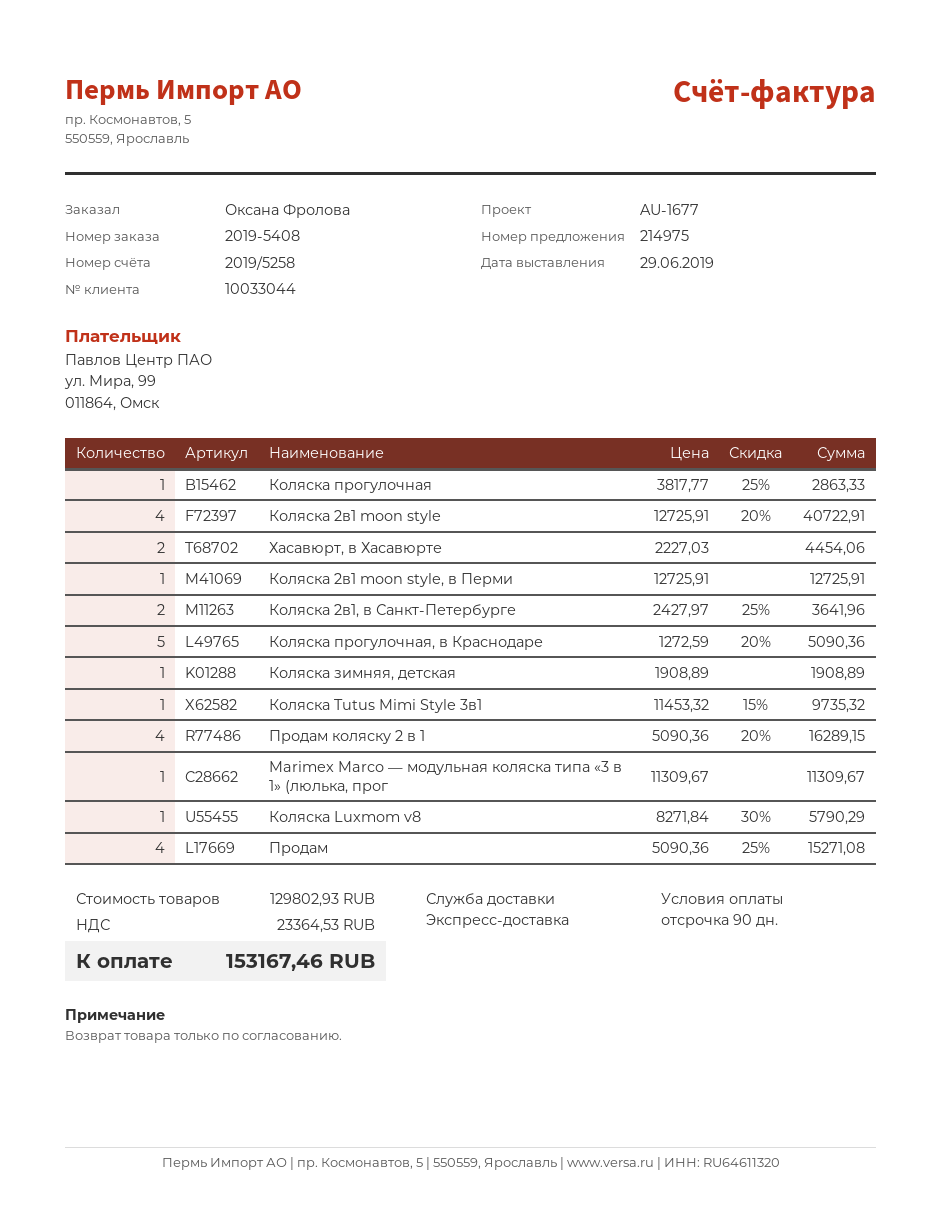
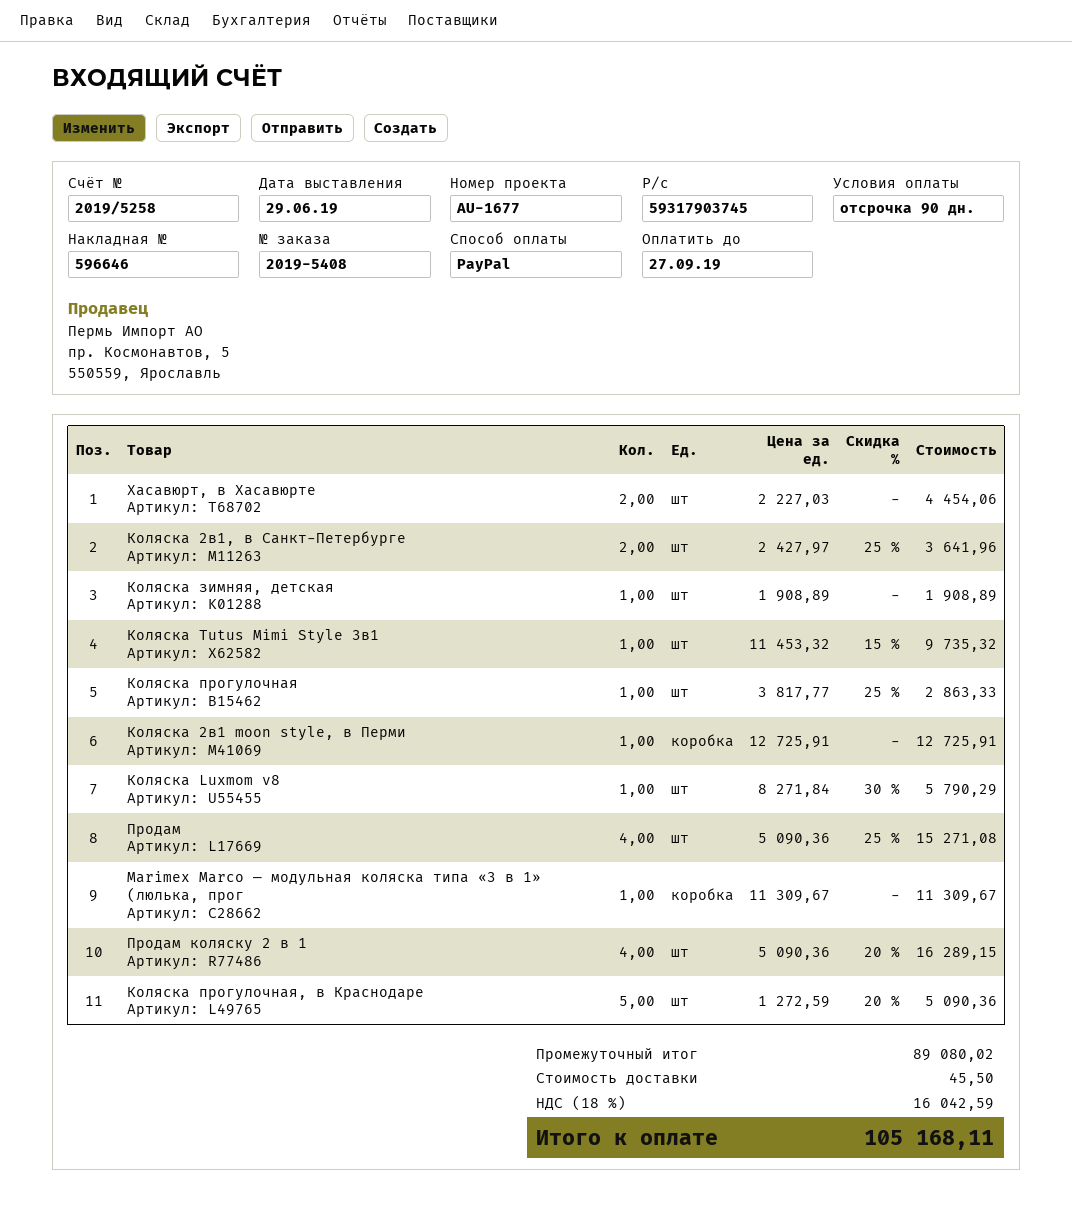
Коляска 2в1 moon style: 4 x 12725.91 - 20% = 40722.91 -> none
subtotal: 129802.93 -> 89080.02
shipping: none -> 45.50
tax: 23364.53 -> 16042.59
total: 153167.46 -> 105168.11

